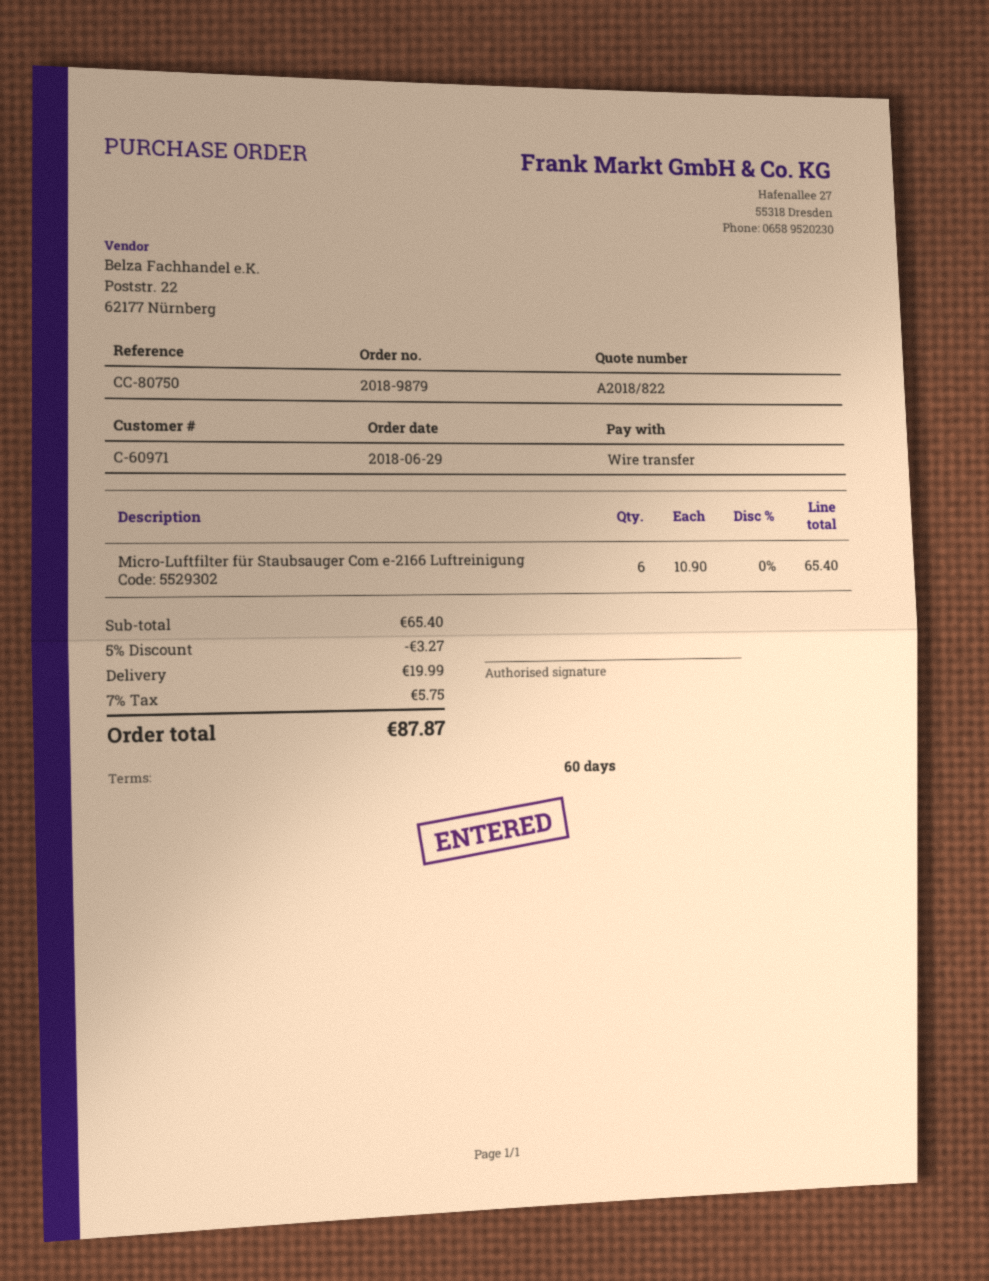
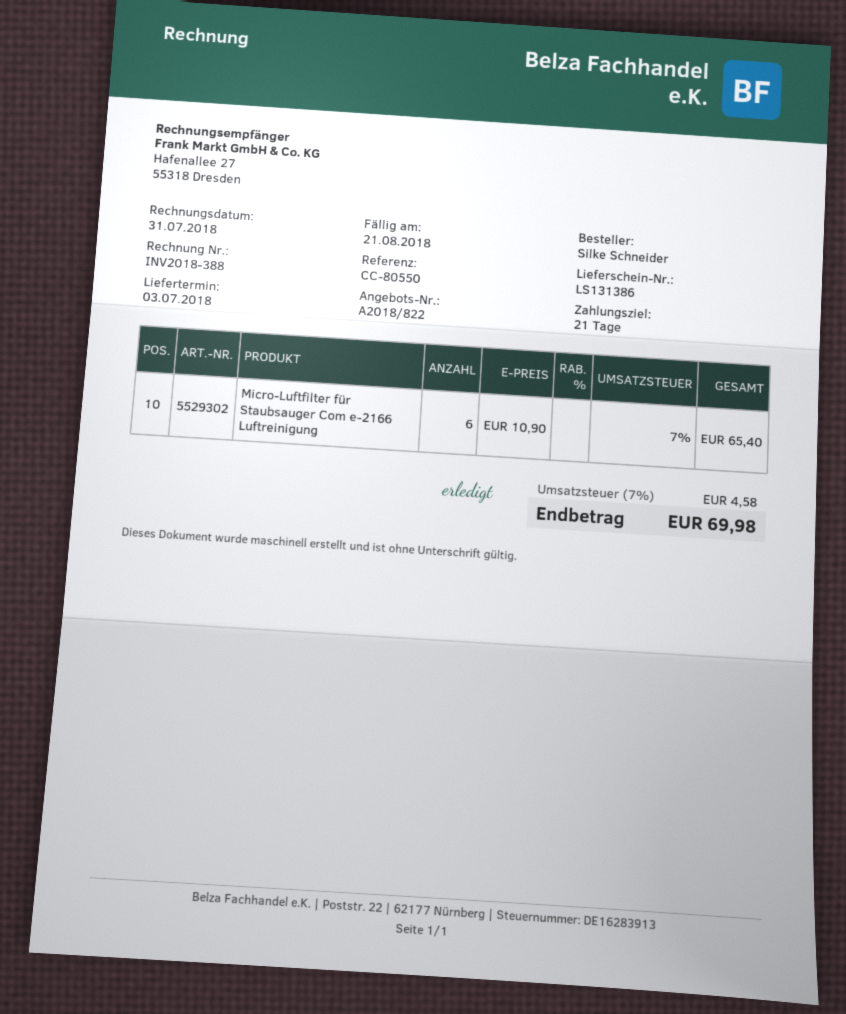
payment terms: 60 days -> 21 days
reference: CC-80750 -> CC-80550
discount: 5% = 3.27 -> none
shipping: 19.99 -> none
tax: 7% = 5.75 -> 7% = 4.58
total: 87.87 -> 69.98

